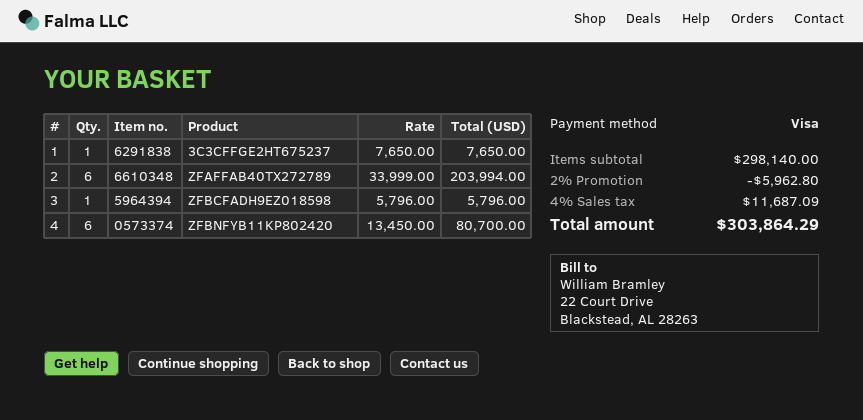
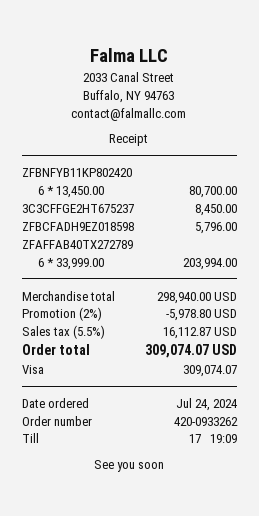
3C3CFFGE2HT675237: 1 x 7650.00 = 7650.00 -> 1 x 8450.00 = 8450.00
subtotal: 298140.00 -> 298940.00
discount: 2% = 5962.80 -> 2% = 5978.80
tax: 4% = 11687.09 -> 5.5% = 16112.87
total: 303864.29 -> 309074.07

